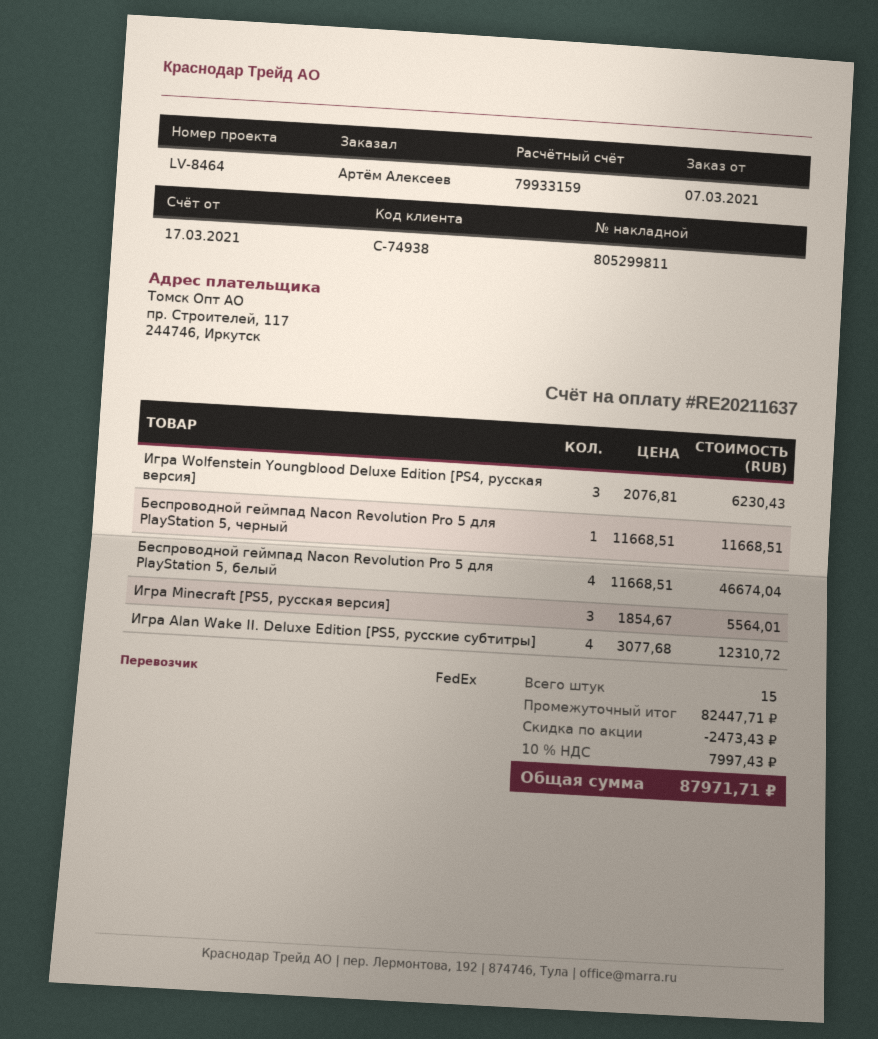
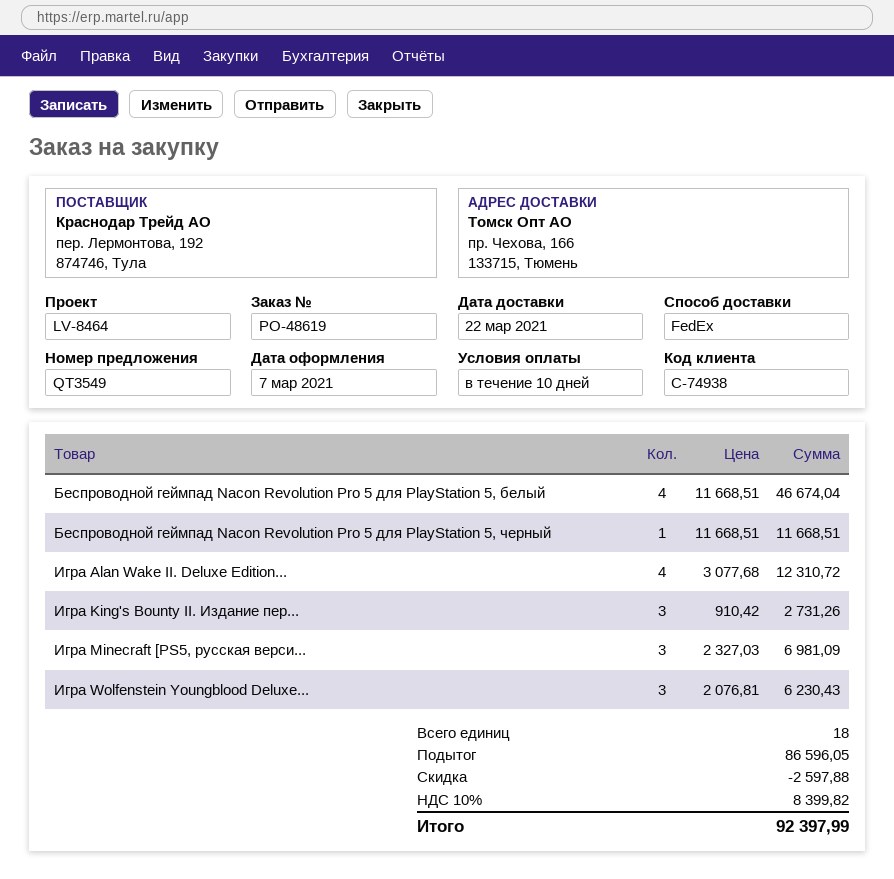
Игра Minecraft [PS5, русская версия]: 3 x 1854.67 = 5564.01 -> 3 x 2327.03 = 6981.09
Игра King's Bounty II. Издание пер...: none -> 3 x 910.42 = 2731.26
total quantity: 15 -> 18
subtotal: 82447.71 -> 86596.05
discount: 2473.43 -> 2597.88
tax: 10% = 7997.43 -> 10% = 8399.82
total: 87971.71 -> 92397.99

